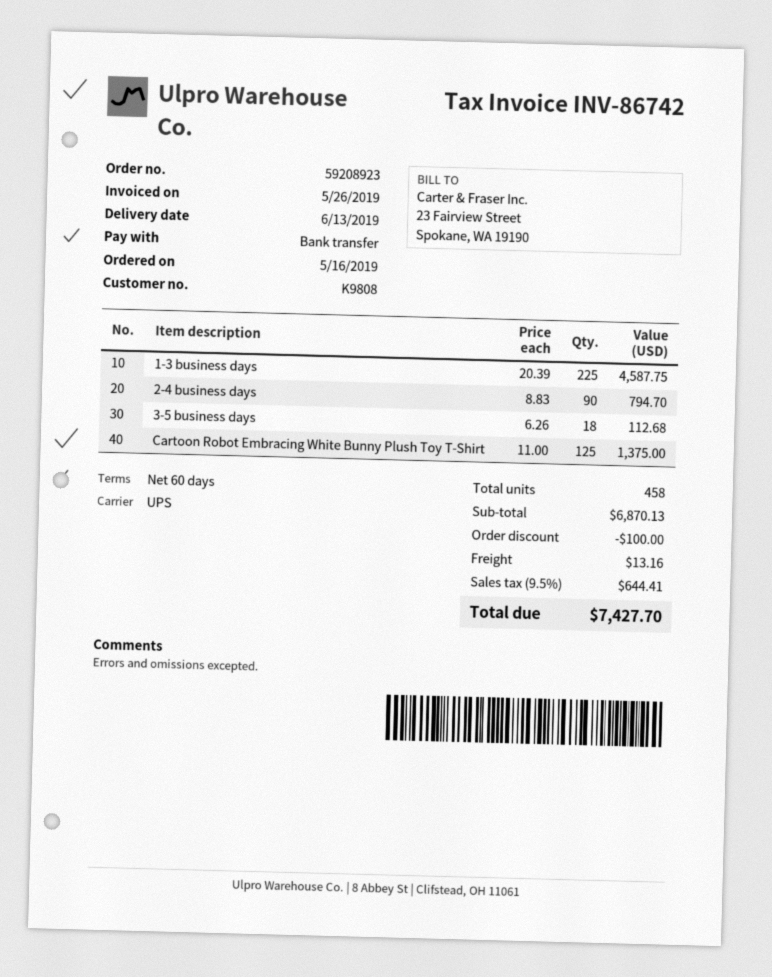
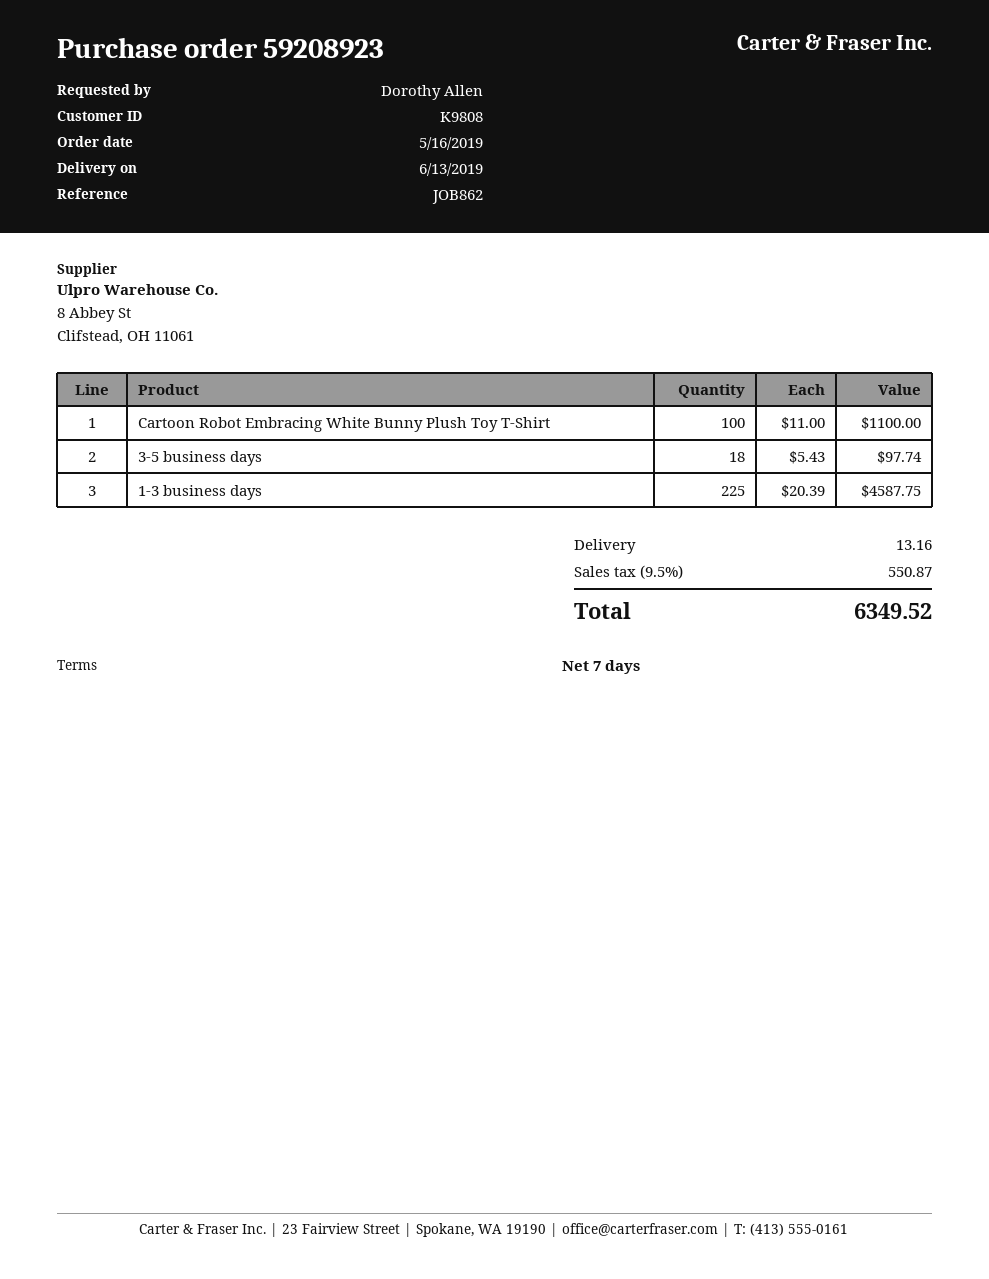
payment terms: 60 days -> 7 days
2-4 business days: 90 x 8.83 = 794.70 -> none
3-5 business days: 18 x 6.26 = 112.68 -> 18 x 5.43 = 97.74
Cartoon Robot Embracing White Bunny Plush Toy T-Shirt: 125 x 11.00 = 1375.00 -> 100 x 11.00 = 1100.00
discount: 100.00 -> none
tax: 9.5% = 644.41 -> 9.5% = 550.87
total: 7427.70 -> 6349.52

